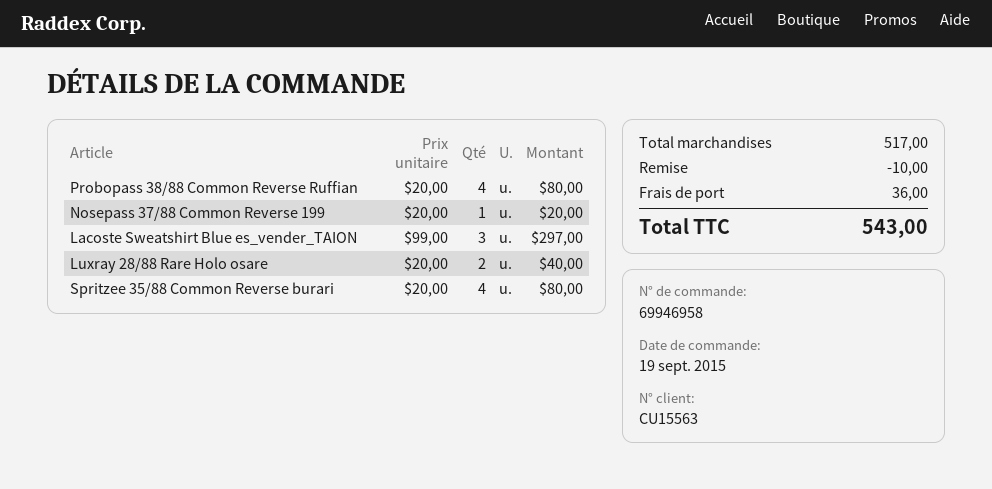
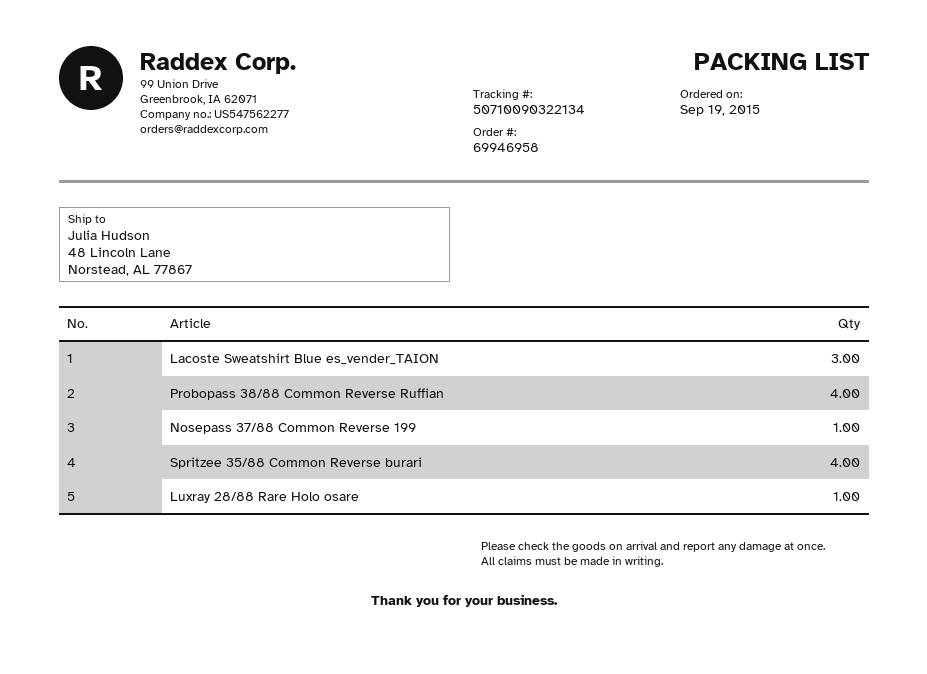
Luxray 28/88 Rare Holo osare: 2 -> 1

